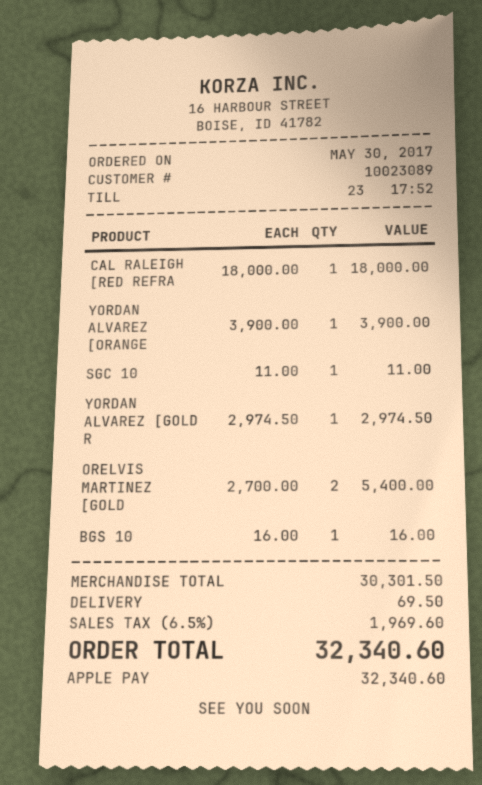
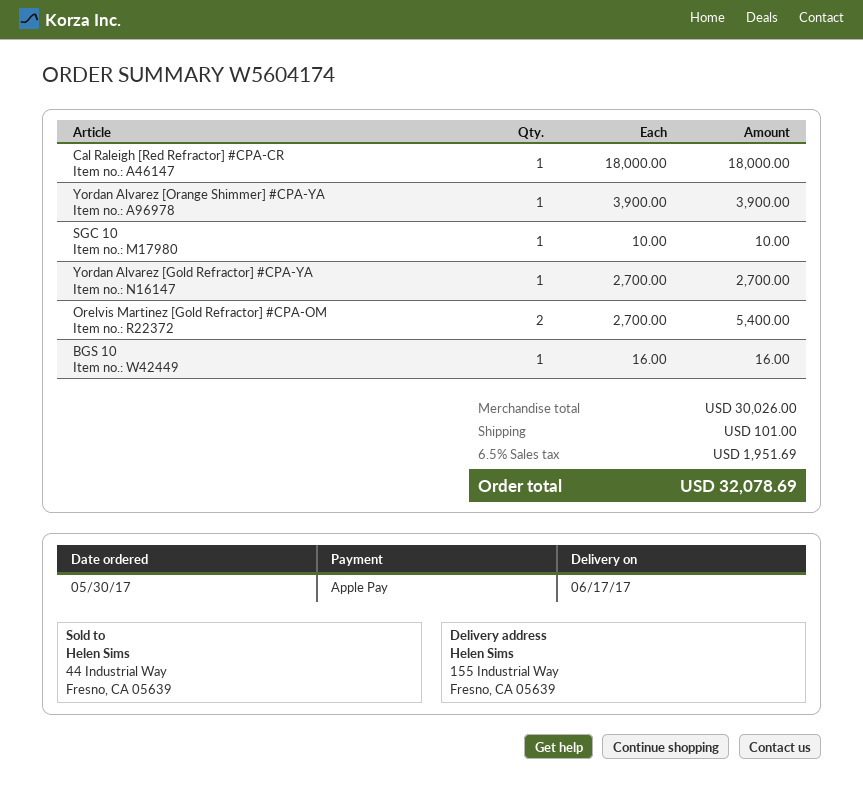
SGC 10: 1 x 11.00 = 11.00 -> 1 x 10.00 = 10.00
YORDAN ALVAREZ [GOLD R: 1 x 2974.50 = 2974.50 -> 1 x 2700.00 = 2700.00
subtotal: 30301.50 -> 30026.00
shipping: 69.50 -> 101.00
tax: 6.5% = 1969.60 -> 6.5% = 1951.69
total: 32340.60 -> 32078.69

